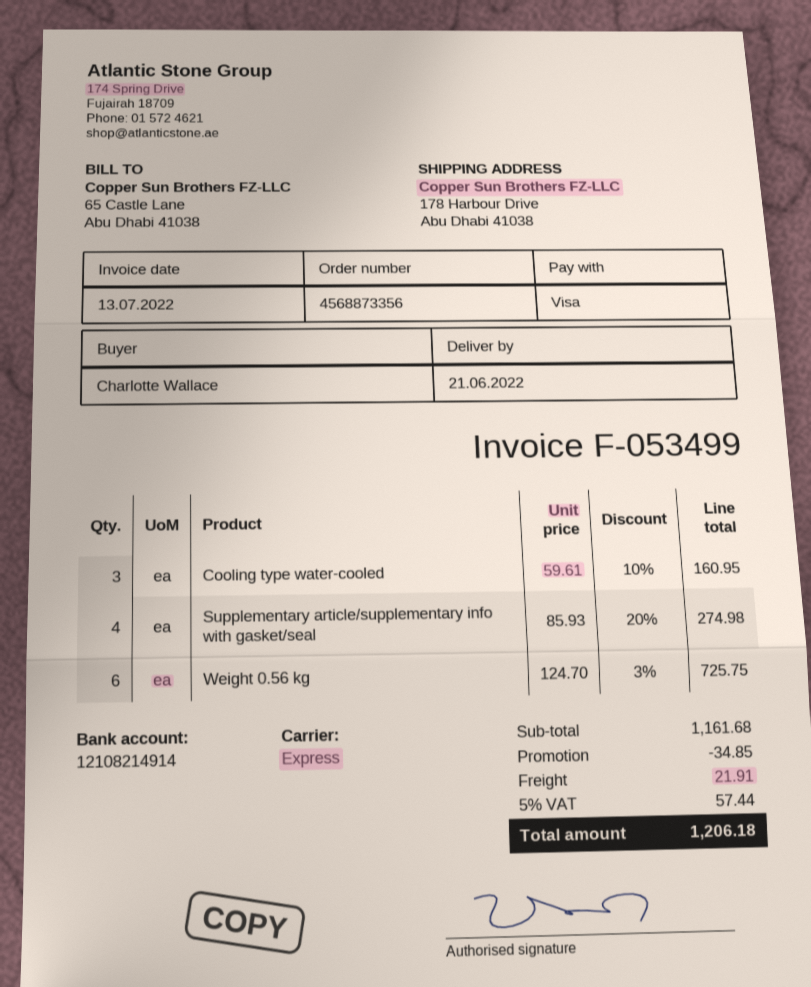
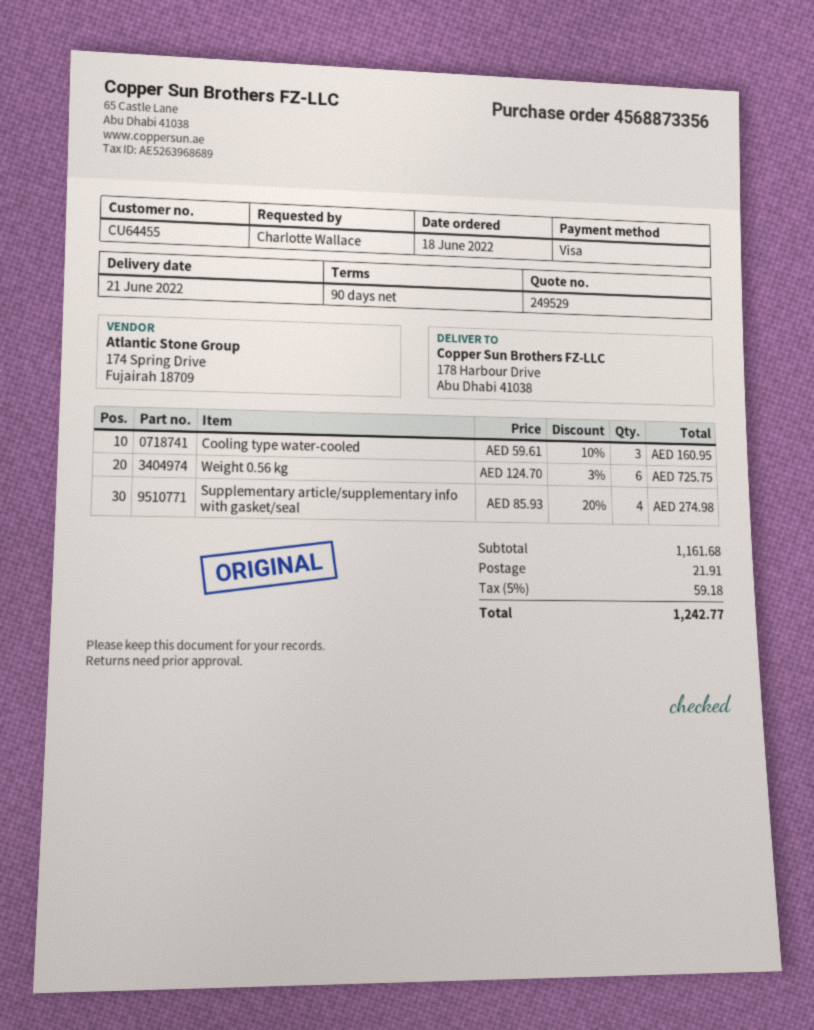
discount: 34.85 -> none
tax: 5% = 57.44 -> 5% = 59.18
total: 1206.18 -> 1242.77

